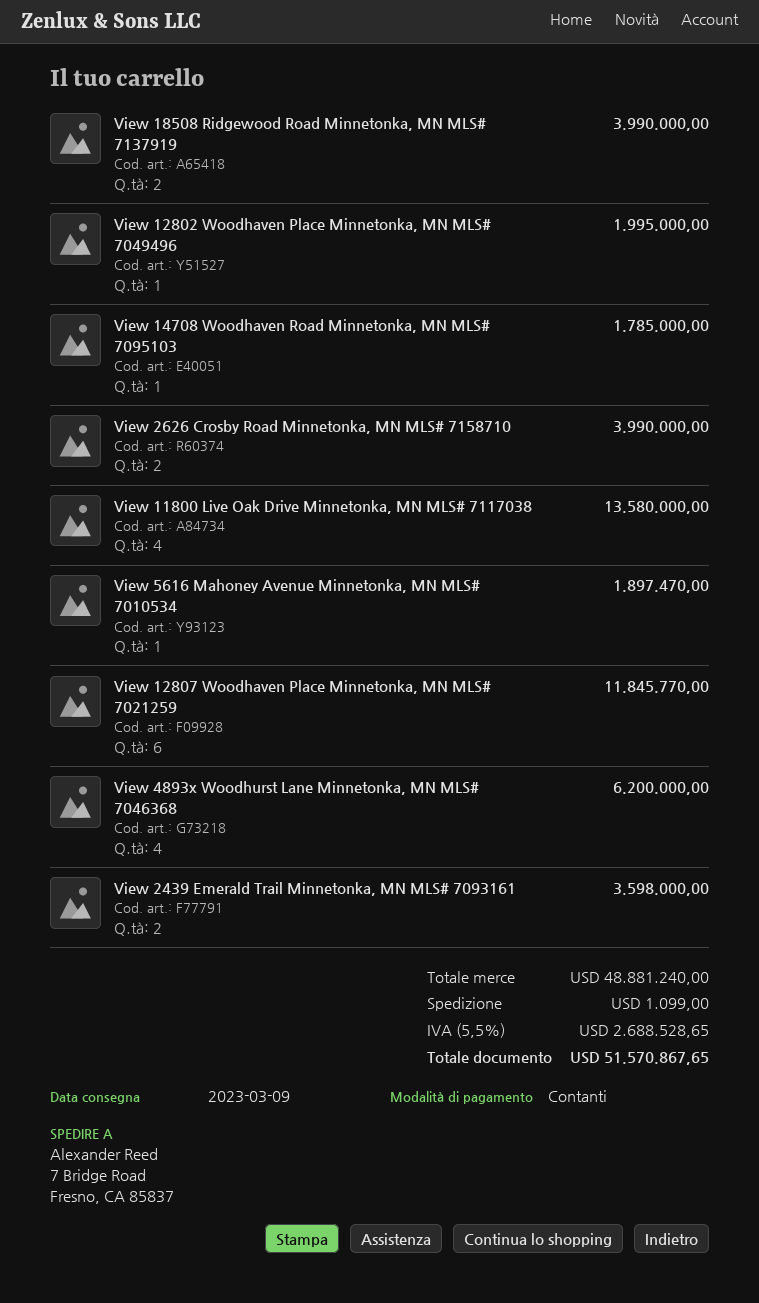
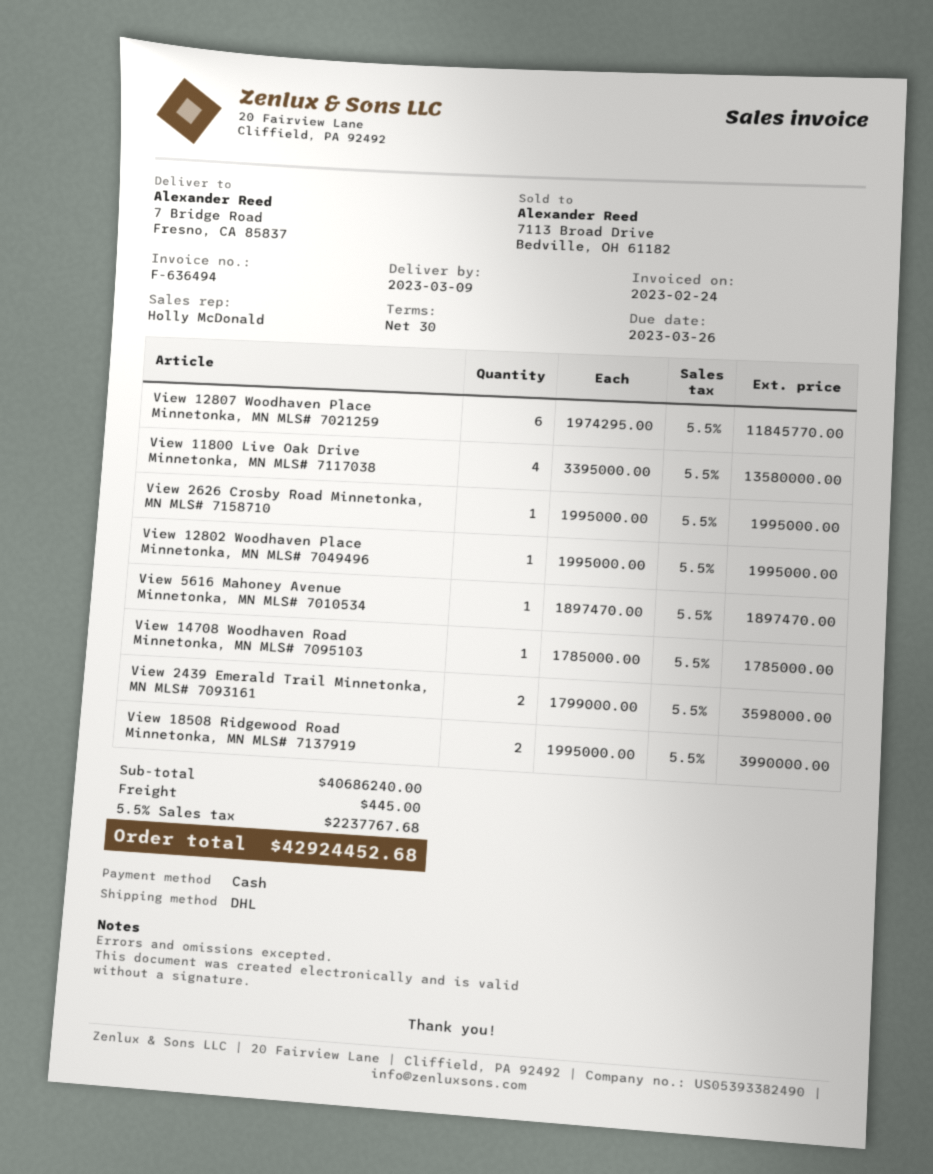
View 2626 Crosby Road Minnetonka, MN MLS# 7158710: 2 for 3990000.00 -> 1 for 1995000.00
View 4893x Woodhurst Lane Minnetonka, MN MLS# 7046368: 4 for 6200000.00 -> none
subtotal: 48881240.00 -> 40686240.00
shipping: 1099.00 -> 445.00
tax: 5.5% = 2688528.65 -> 5.5% = 2237767.68
total: 51570867.65 -> 42924452.68

